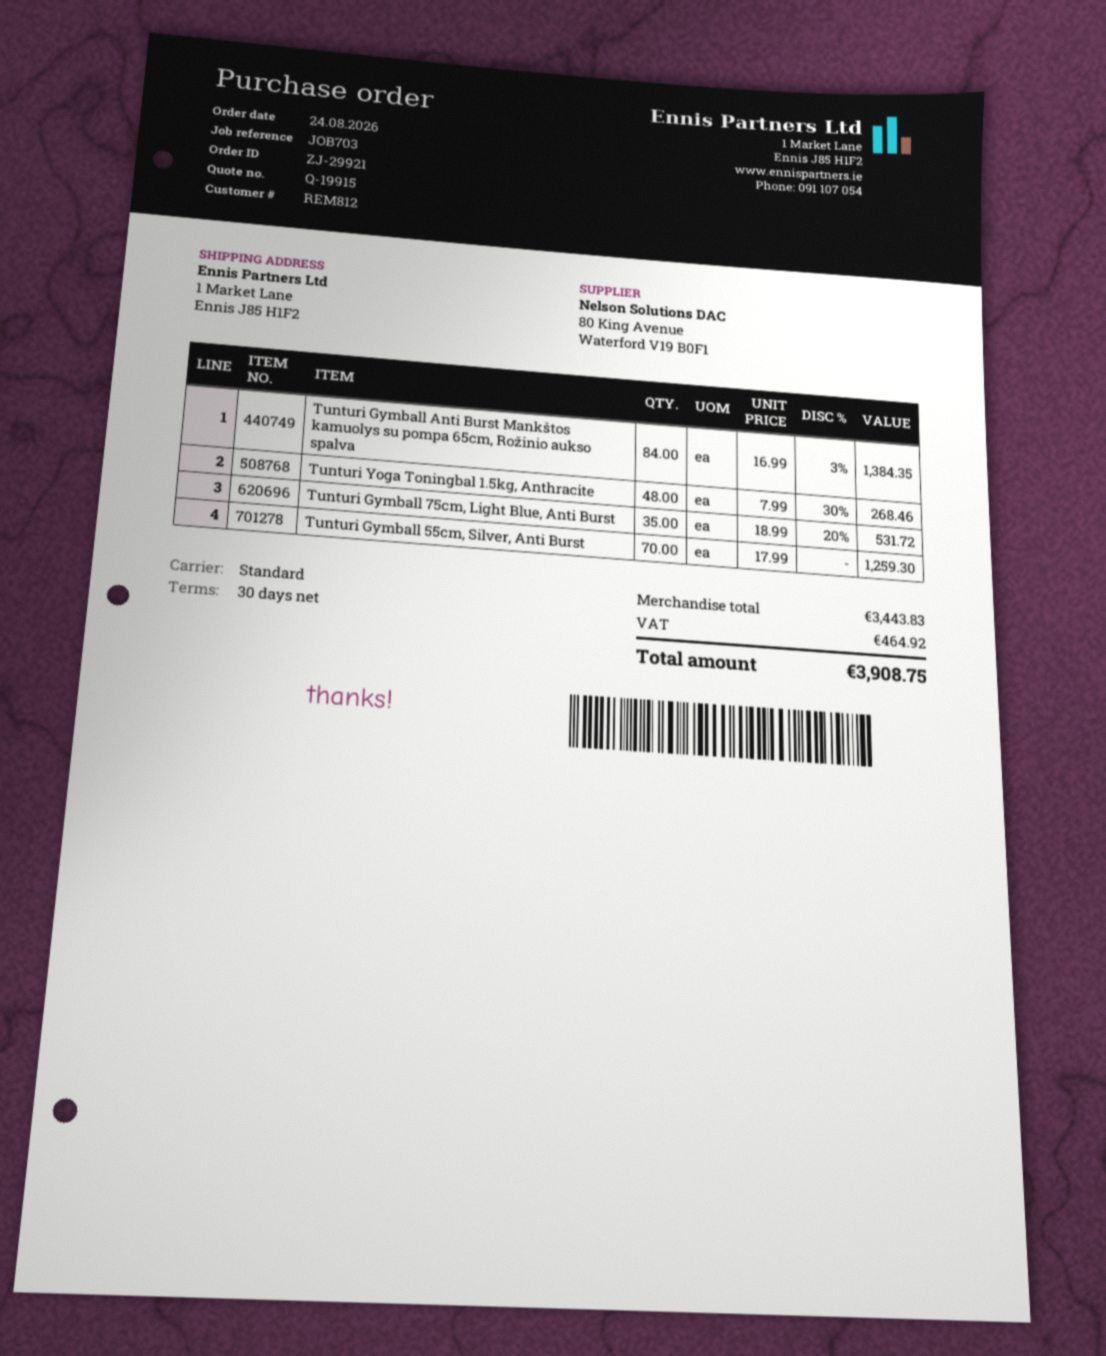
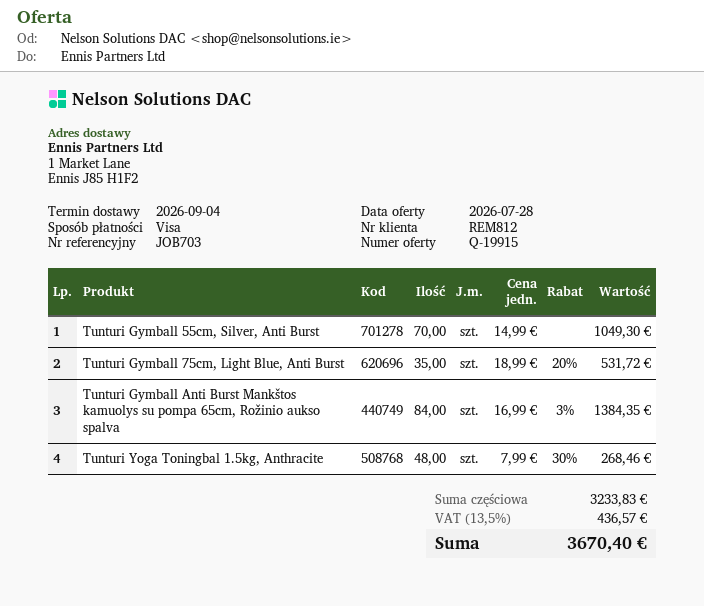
Tunturi Gymball 55cm, Silver, Anti Burst: 70 x 17.99 = 1259.30 -> 70 x 14.99 = 1049.30
subtotal: 3443.83 -> 3233.83
tax: 464.92 -> 436.57
total: 3908.75 -> 3670.40

